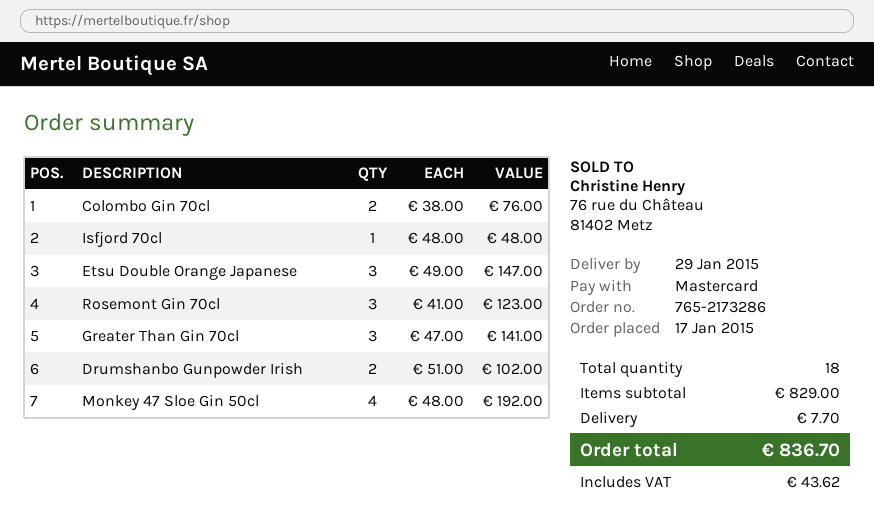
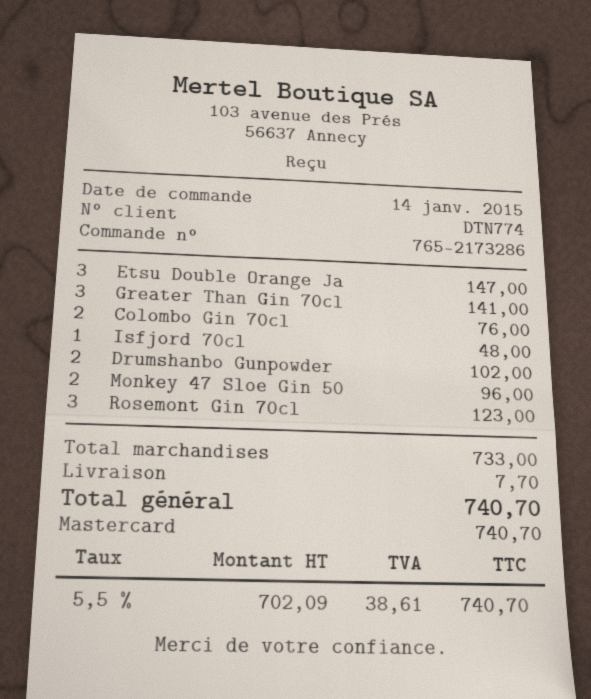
order date: 2015-01-17 -> 2015-01-14
Monkey 47 Sloe Gin 50cl: 4 for 192.00 -> 2 for 96.00
subtotal: 829.00 -> 733.00
tax: 43.62 -> 38.61
total: 836.70 -> 740.70

